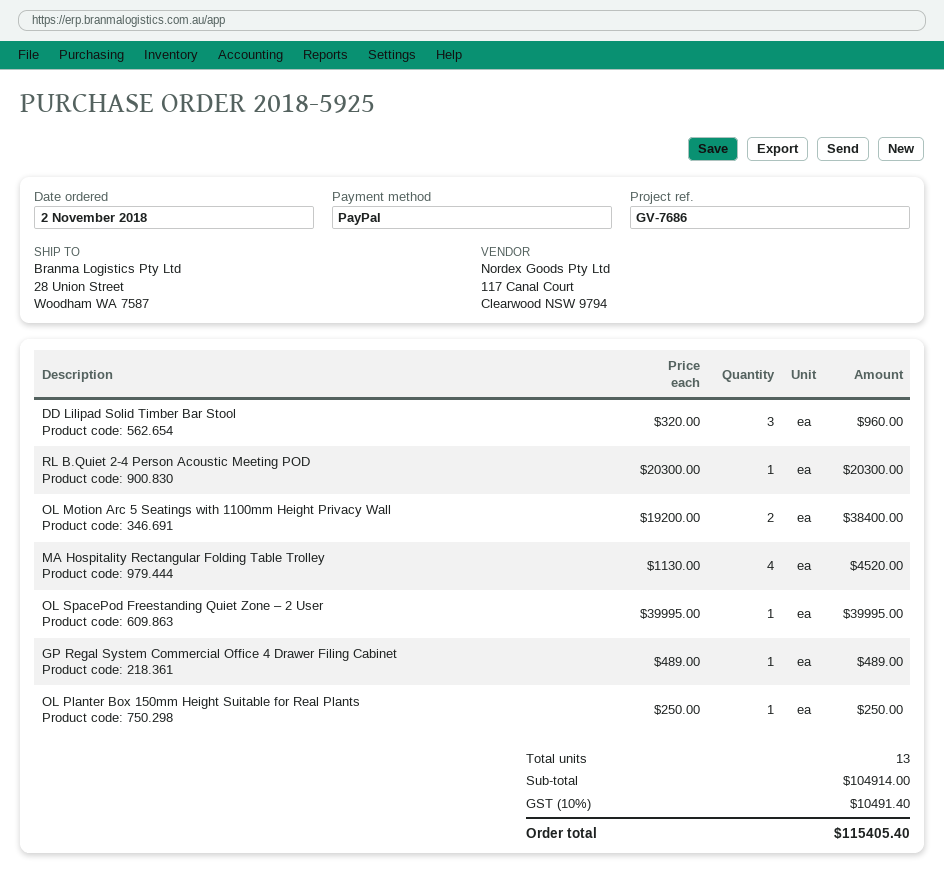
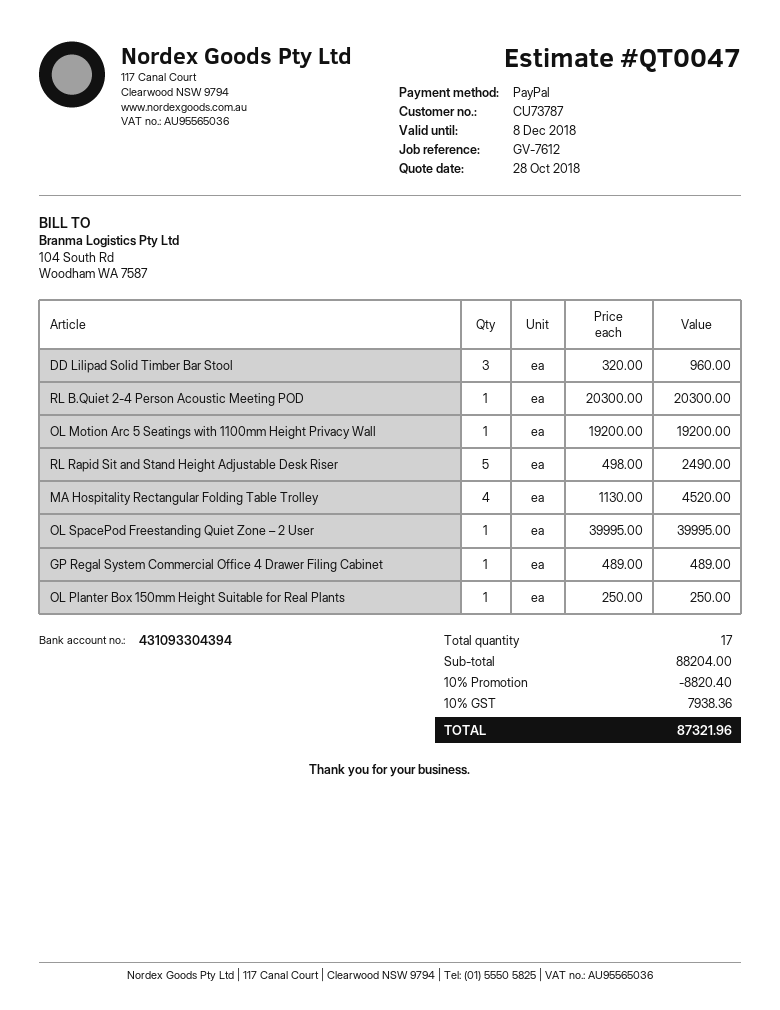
reference: GV-7686 -> GV-7612
OL Motion Arc 5 Seatings with 1100mm Height Privacy Wall: 2 x 19200.00 = 38400.00 -> 1 x 19200.00 = 19200.00
RL Rapid Sit and Stand Height Adjustable Desk Riser: none -> 5 x 498.00 = 2490.00
total quantity: 13 -> 17
subtotal: 104914.00 -> 88204.00
discount: none -> 10% = 8820.40
tax: 10% = 10491.40 -> 10% = 7938.36
total: 115405.40 -> 87321.96

